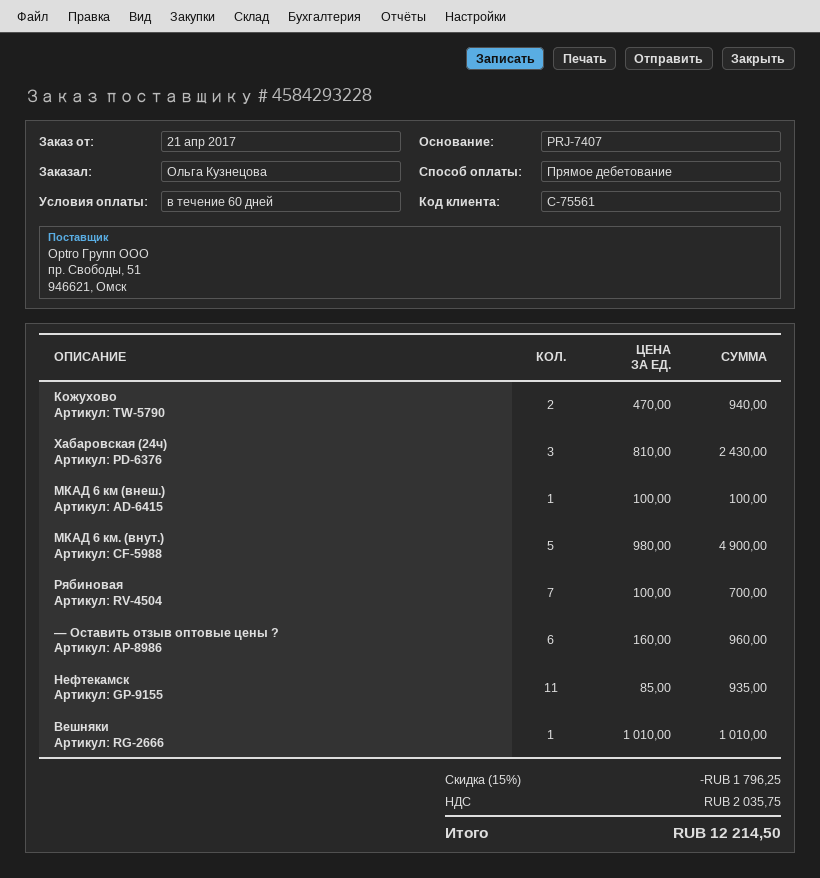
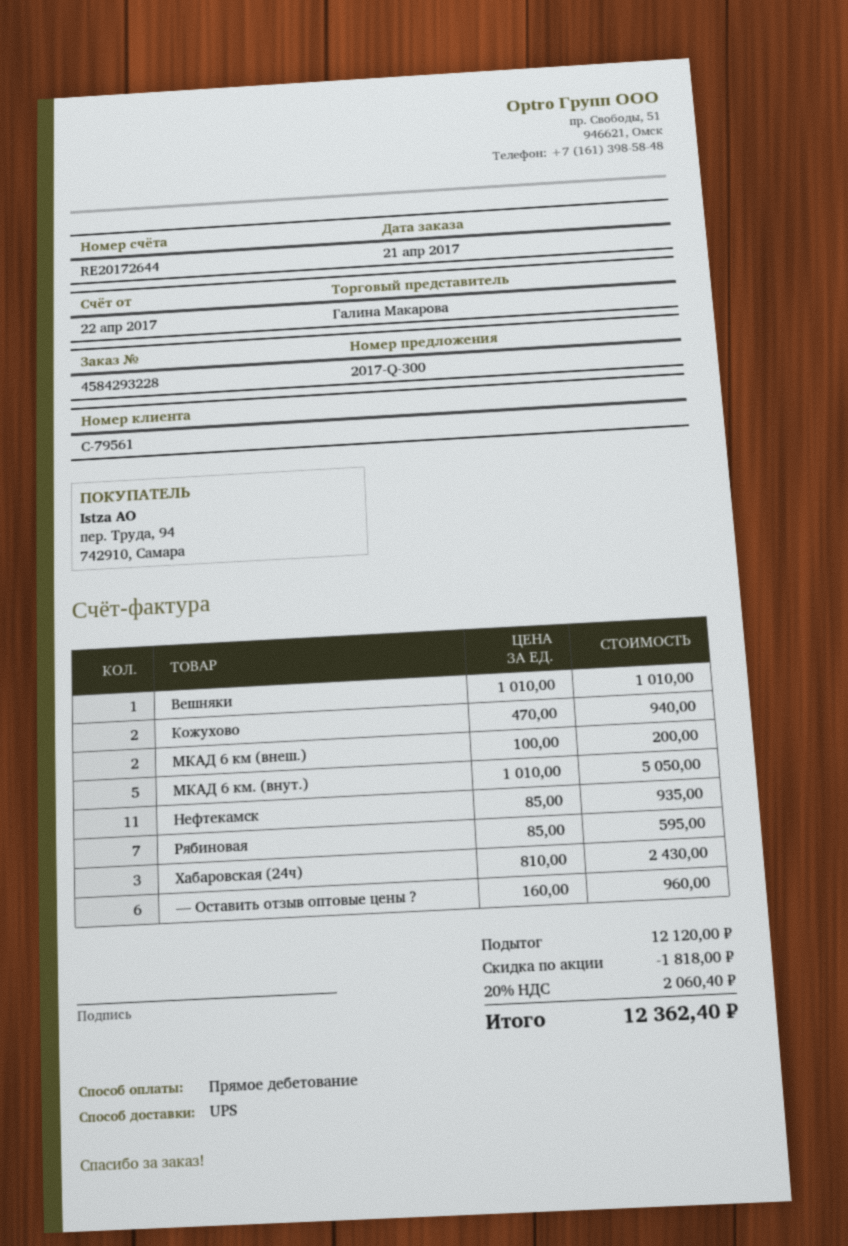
customer number: C-75561 -> C-79561
МКАД 6 км (внеш.): 1 x 100.00 = 100.00 -> 2 x 100.00 = 200.00
МКАД 6 км. (внут.): 5 x 980.00 = 4900.00 -> 5 x 1010.00 = 5050.00
Рябиновая: 7 x 100.00 = 700.00 -> 7 x 85.00 = 595.00
discount: 1796.25 -> 1818.00
tax: 2035.75 -> 2060.40
total: 12214.50 -> 12362.40

